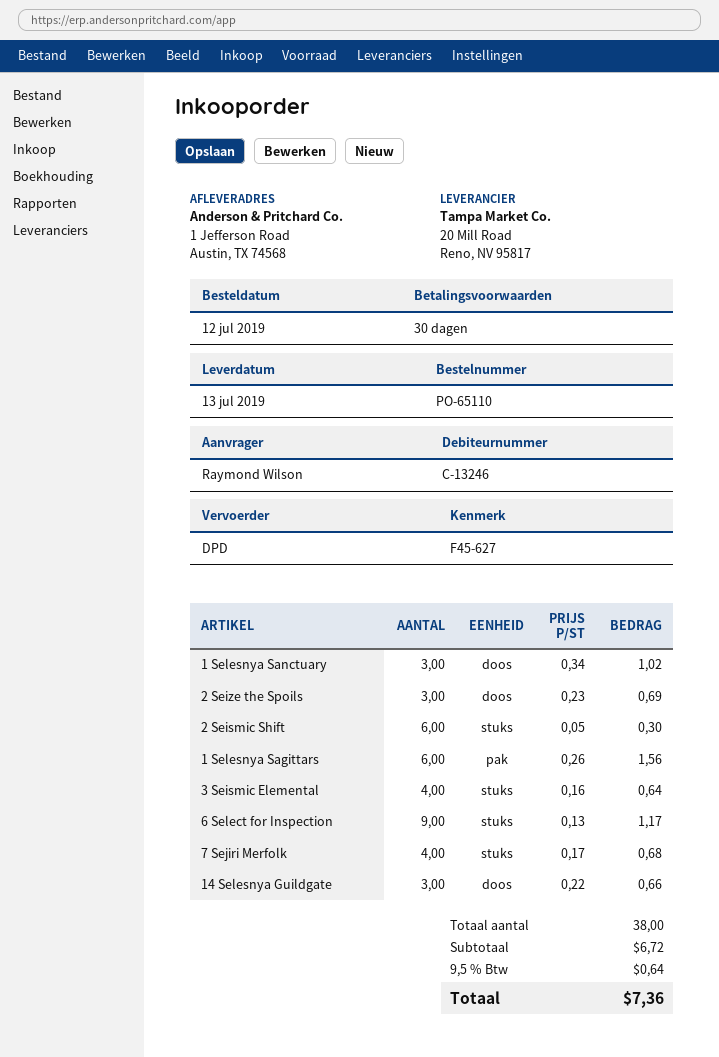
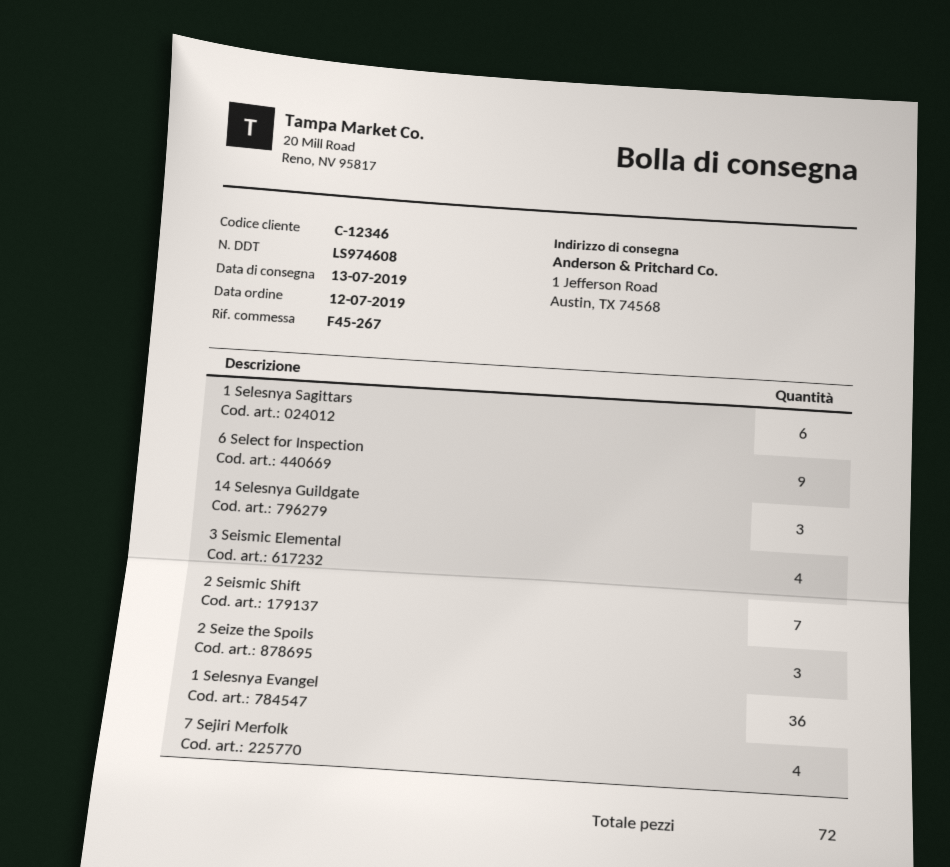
customer number: C-13246 -> C-12346
reference: F45-627 -> F45-267
1 Selesnya Sanctuary: 3 -> none
2 Seismic Shift: 6 -> 7
1 Selesnya Evangel: none -> 36
total quantity: 38 -> 72

